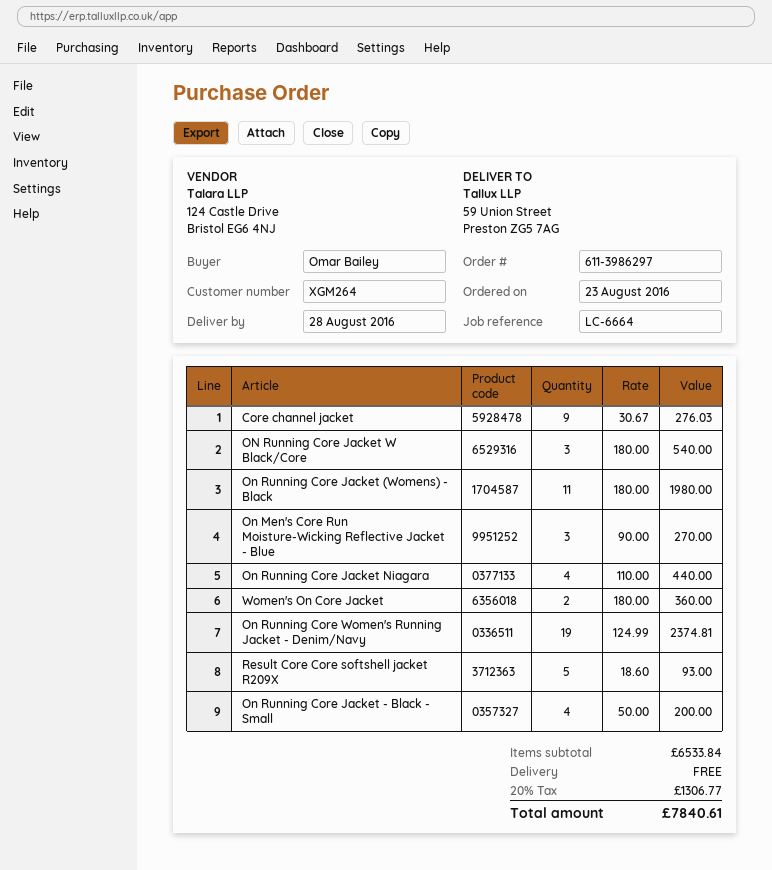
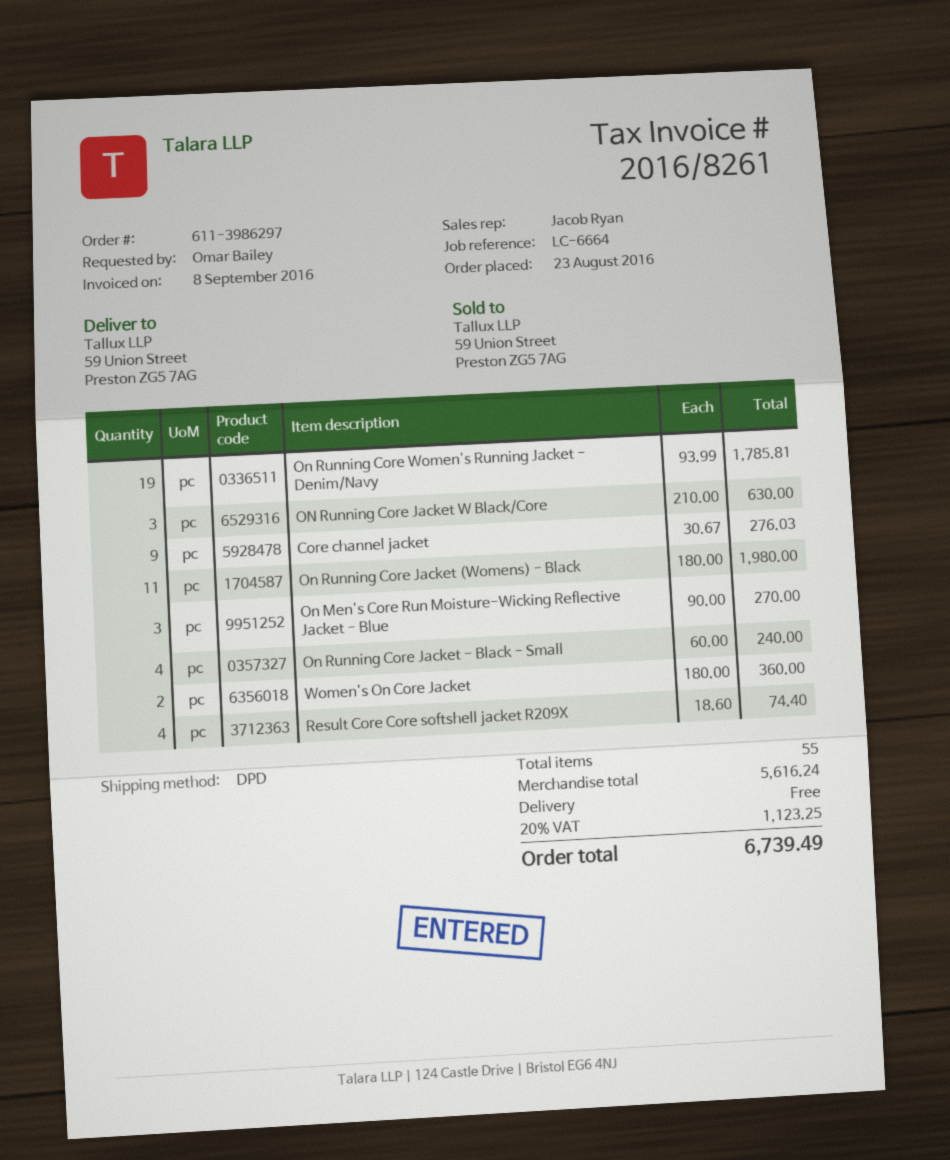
ON Running Core Jacket W Black/Core: 3 x 180.00 = 540.00 -> 3 x 210.00 = 630.00
On Running Core Jacket Niagara: 4 x 110.00 = 440.00 -> none
On Running Core Women's Running Jacket - Denim/Navy: 19 x 124.99 = 2374.81 -> 19 x 93.99 = 1785.81
Result Core Core softshell jacket R209X: 5 x 18.60 = 93.00 -> 4 x 18.60 = 74.40
On Running Core Jacket - Black - Small: 4 x 50.00 = 200.00 -> 4 x 60.00 = 240.00
subtotal: 6533.84 -> 5616.24
tax: 20% = 1306.77 -> 20% = 1123.25
total: 7840.61 -> 6739.49

